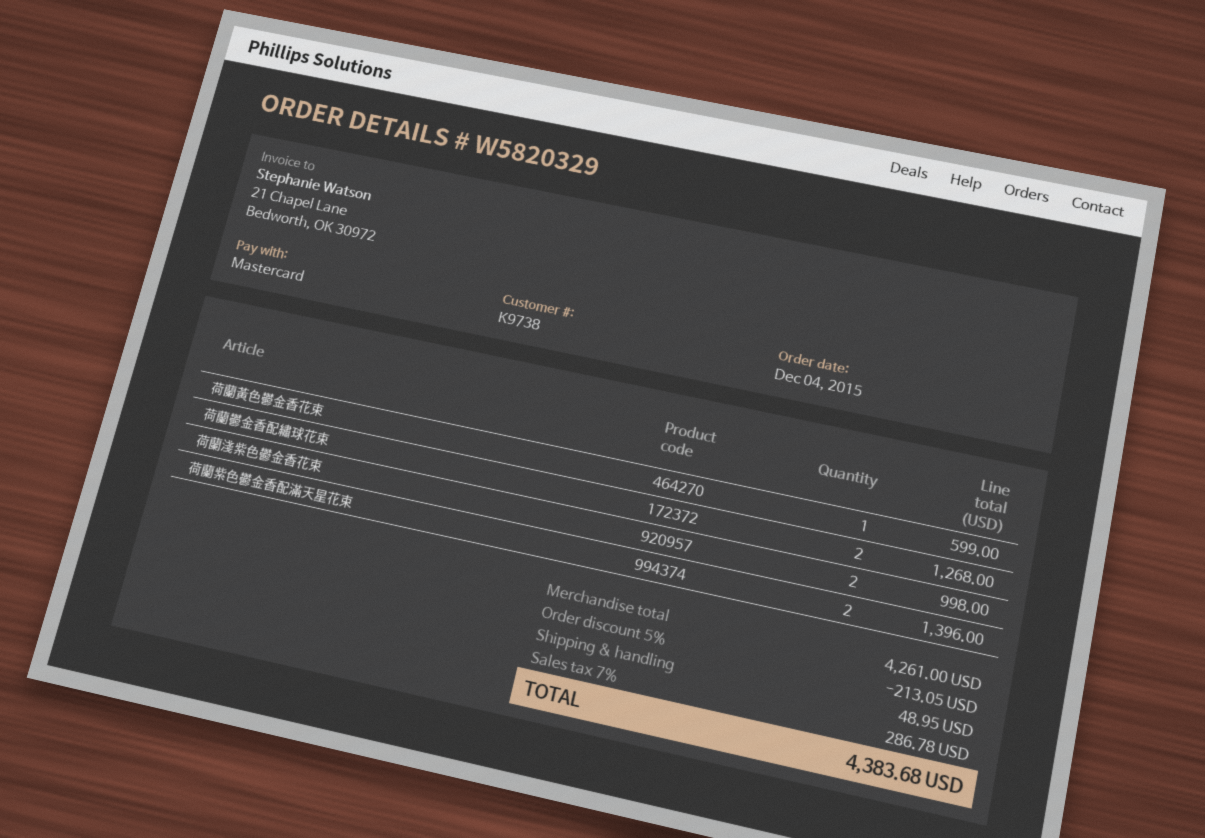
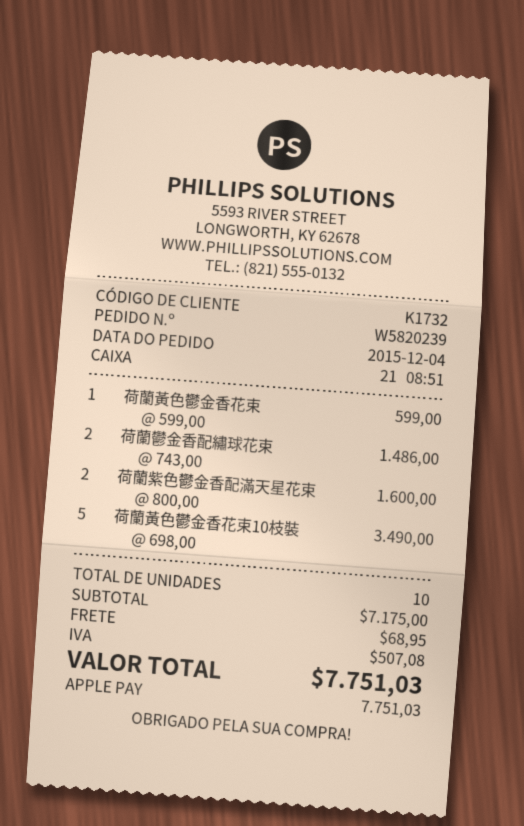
order number: W5820329 -> W5820239
customer number: K9738 -> K1732
payment method: Mastercard -> Apple Pay
荷蘭鬱金香配繡球花束: 2 for 1268.00 -> 2 for 1486.00
荷蘭淺紫色鬱金香花束: 2 for 998.00 -> none
荷蘭紫色鬱金香配滿天星花束: 2 for 1396.00 -> 2 for 1600.00
荷蘭黃色鬱金香花束10枝裝: none -> 5 for 3490.00
subtotal: 4261.00 -> 7175.00
discount: 5% = 213.05 -> none
shipping: 48.95 -> 68.95
tax: 286.78 -> 507.08
total: 4383.68 -> 7751.03

